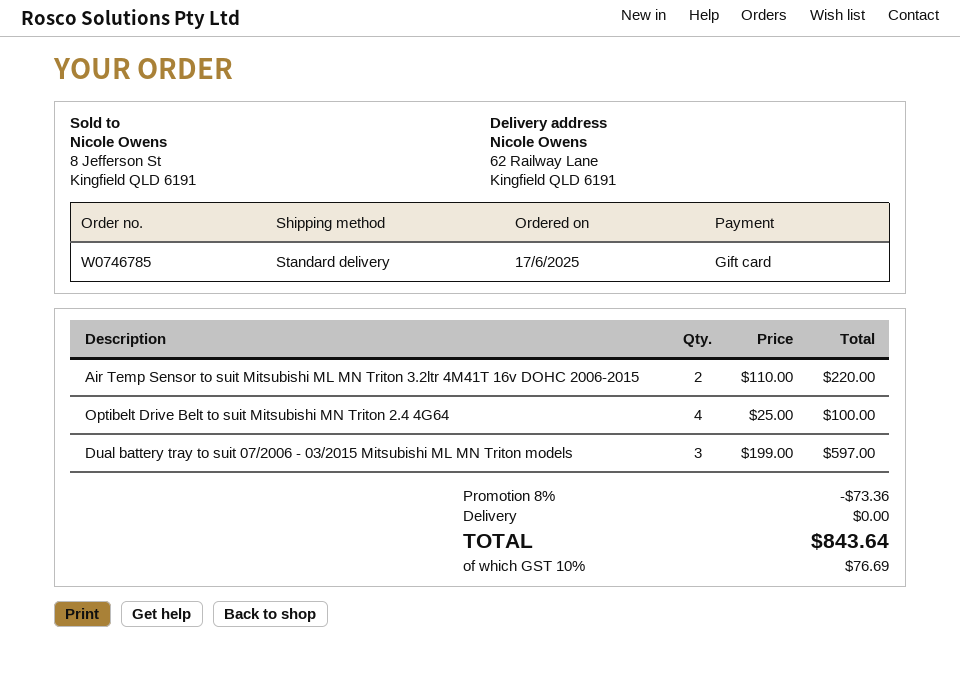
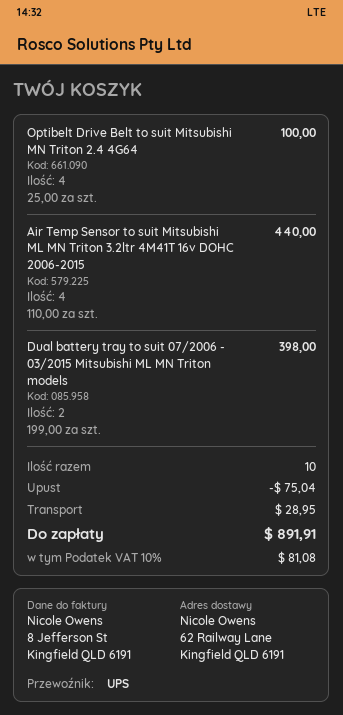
shipping method: standard -> UPS
Air Temp Sensor to suit Mitsubishi ML MN Triton 3.2ltr 4M41T 16v DOHC 2006-2015: 2 x 110.00 = 220.00 -> 4 x 110.00 = 440.00
Dual battery tray to suit 07/2006 - 03/2015 Mitsubishi ML MN Triton models: 3 x 199.00 = 597.00 -> 2 x 199.00 = 398.00
discount: 73.36 -> 75.04
shipping: 0.00 -> 28.95
tax: 10% = 76.69 -> 10% = 81.08
total: 843.64 -> 891.91

